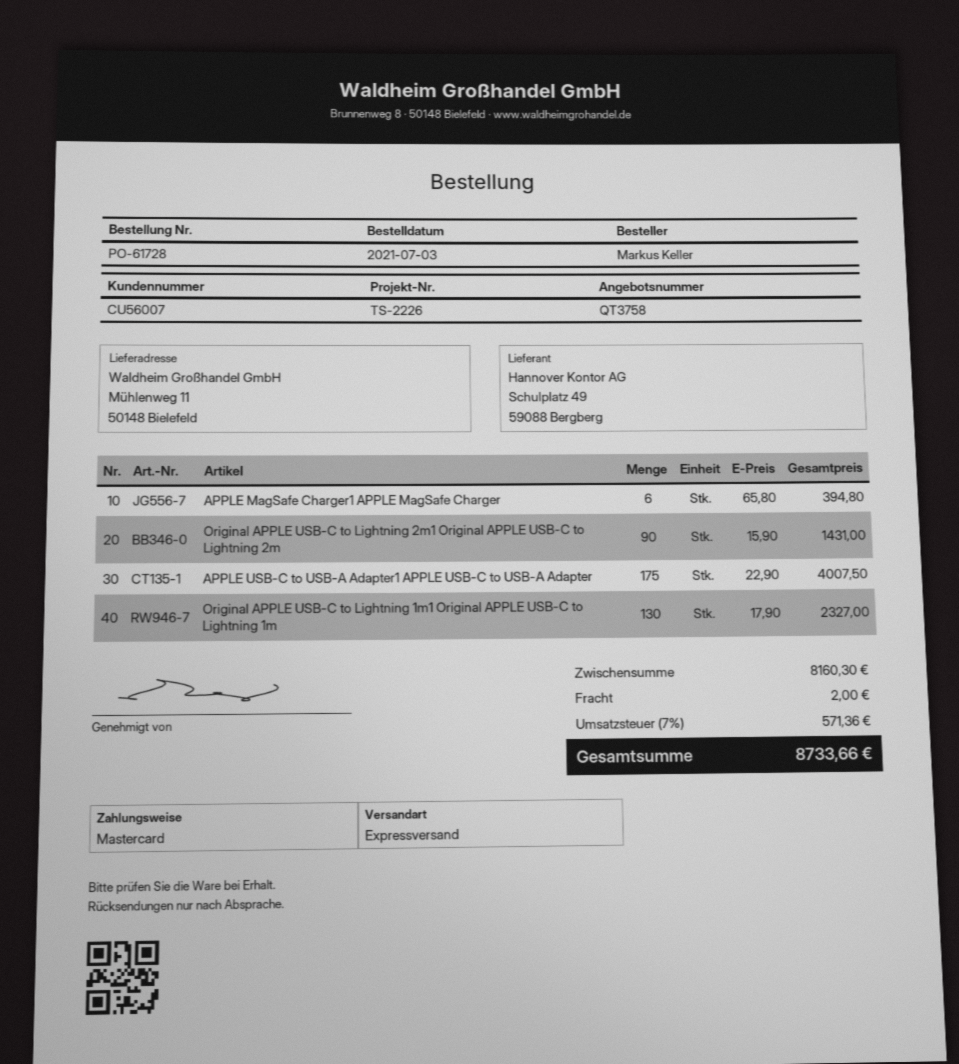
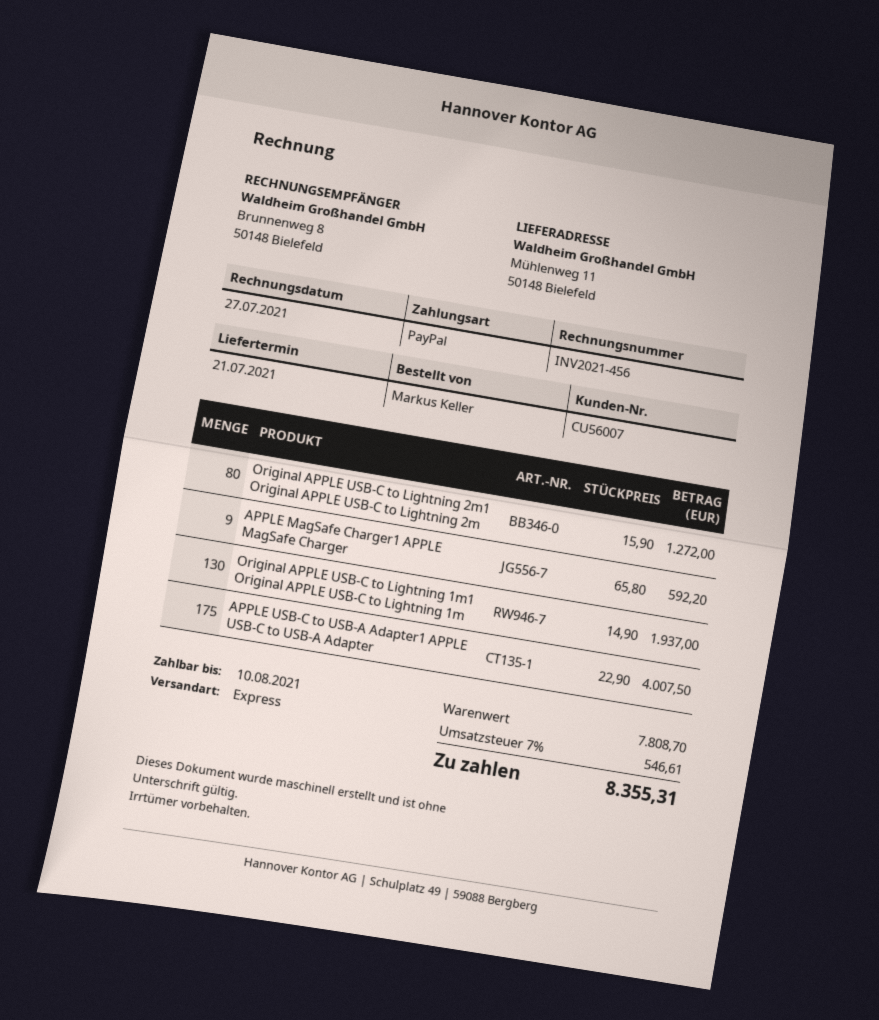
payment method: Mastercard -> PayPal
APPLE MagSafe Charger1 APPLE MagSafe Charger: 6 x 65.80 = 394.80 -> 9 x 65.80 = 592.20
Original APPLE USB-C to Lightning 2m1 Original APPLE USB-C to Lightning 2m: 90 x 15.90 = 1431.00 -> 80 x 15.90 = 1272.00
Original APPLE USB-C to Lightning 1m1 Original APPLE USB-C to Lightning 1m: 130 x 17.90 = 2327.00 -> 130 x 14.90 = 1937.00
subtotal: 8160.30 -> 7808.70
shipping: 2.00 -> none
tax: 7% = 571.36 -> 7% = 546.61
total: 8733.66 -> 8355.31

